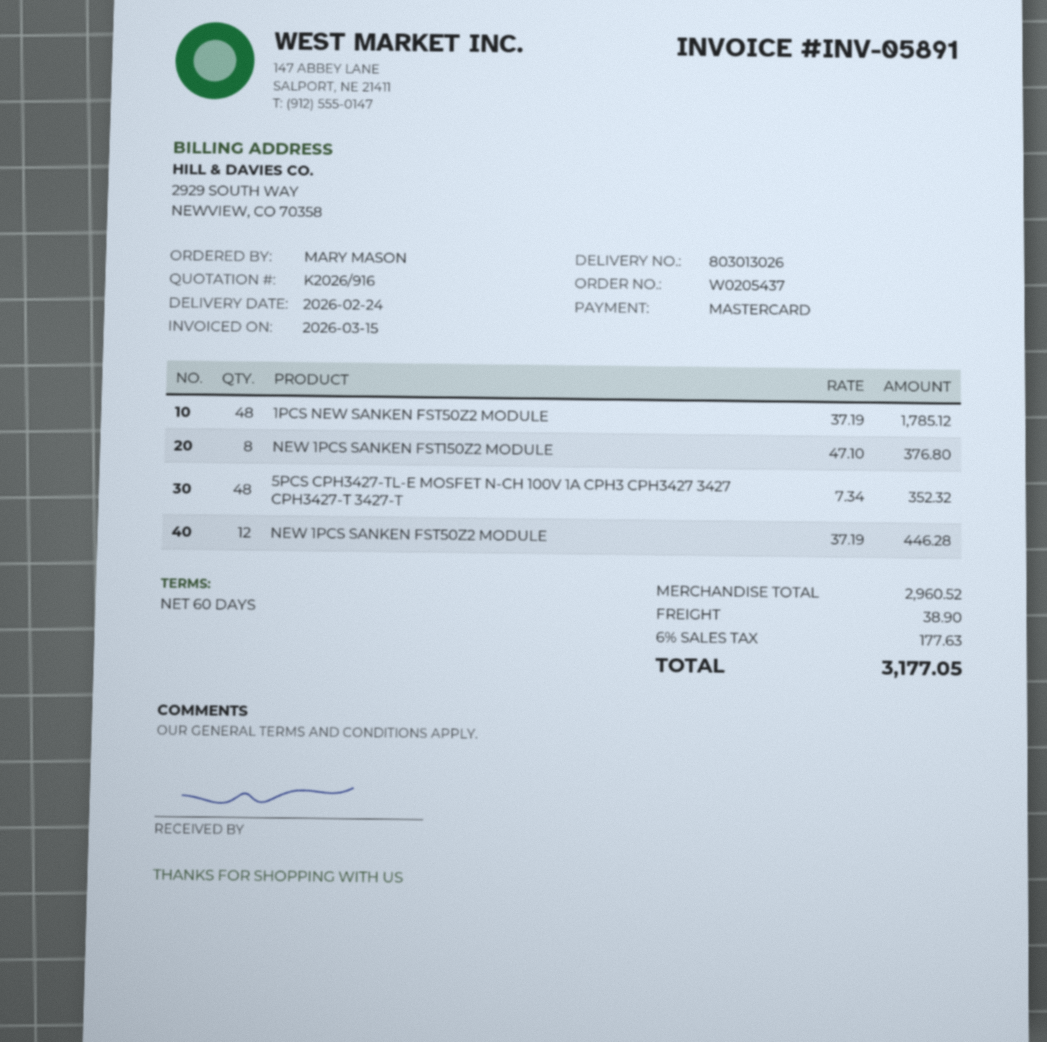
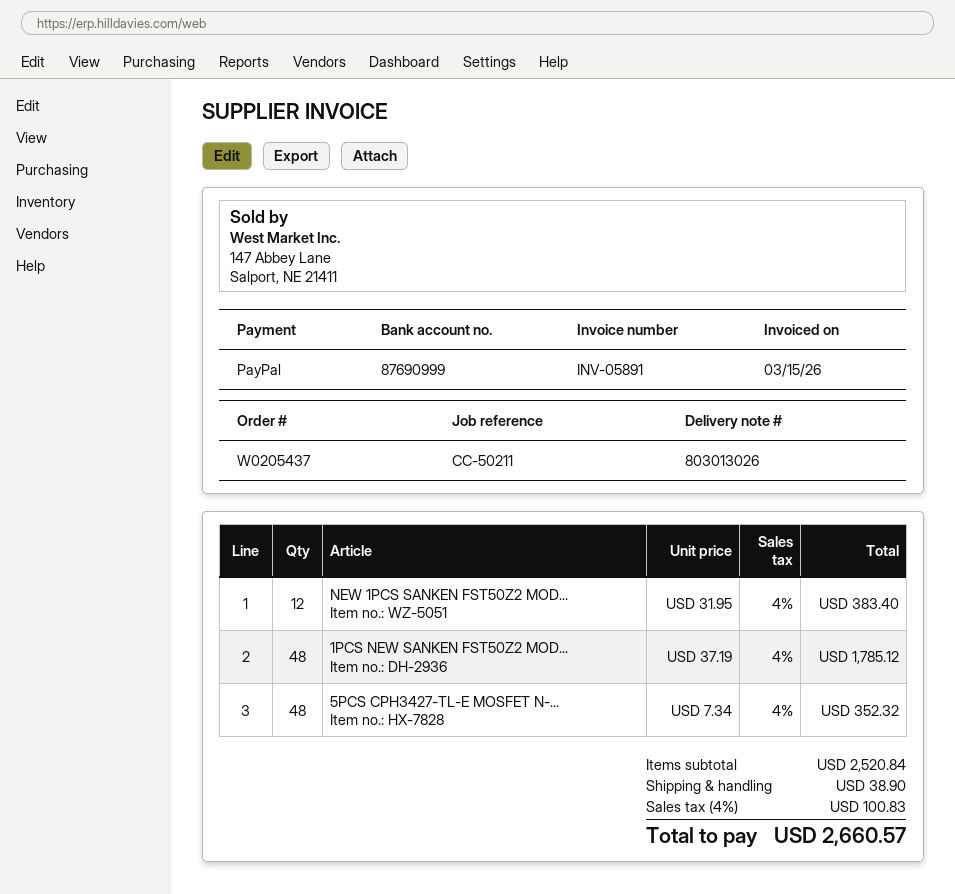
payment method: Mastercard -> PayPal
NEW 1PCS SANKEN FST150Z2 MODULE: 8 x 47.10 = 376.80 -> none
NEW 1PCS SANKEN FST50Z2 MODULE: 12 x 37.19 = 446.28 -> 12 x 31.95 = 383.40
subtotal: 2960.52 -> 2520.84
tax: 6% = 177.63 -> 4% = 100.83
total: 3177.05 -> 2660.57

